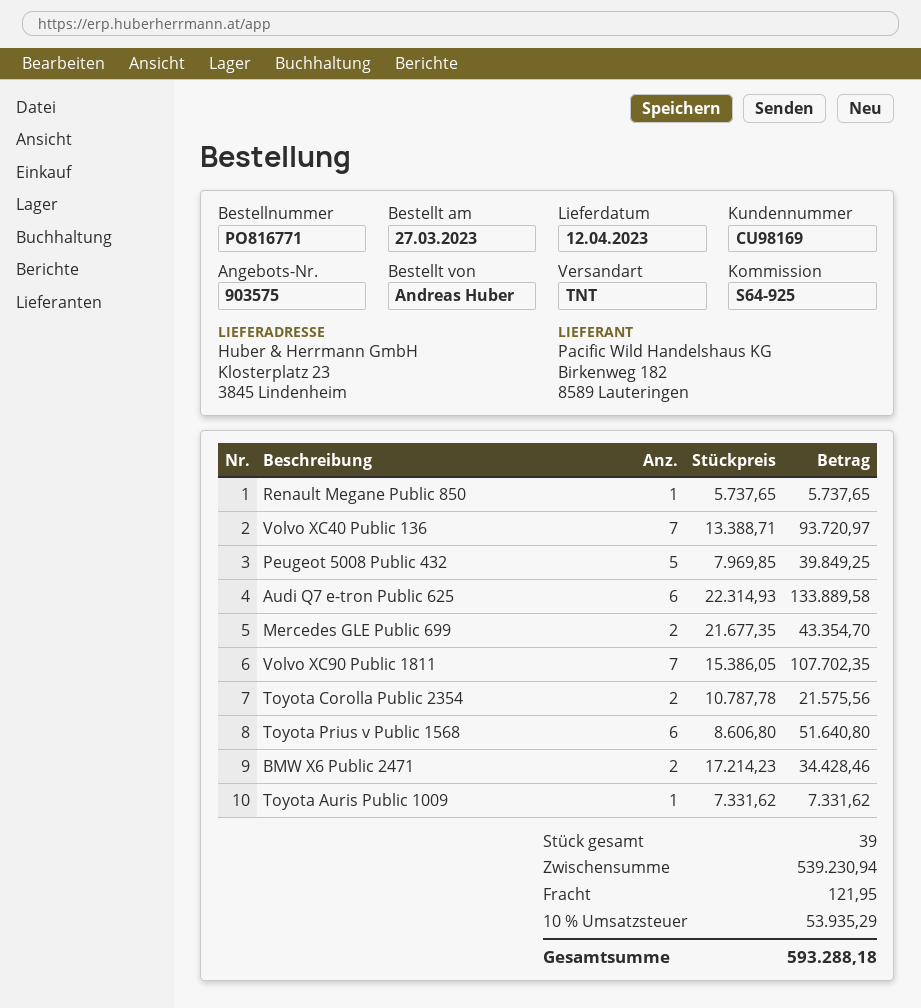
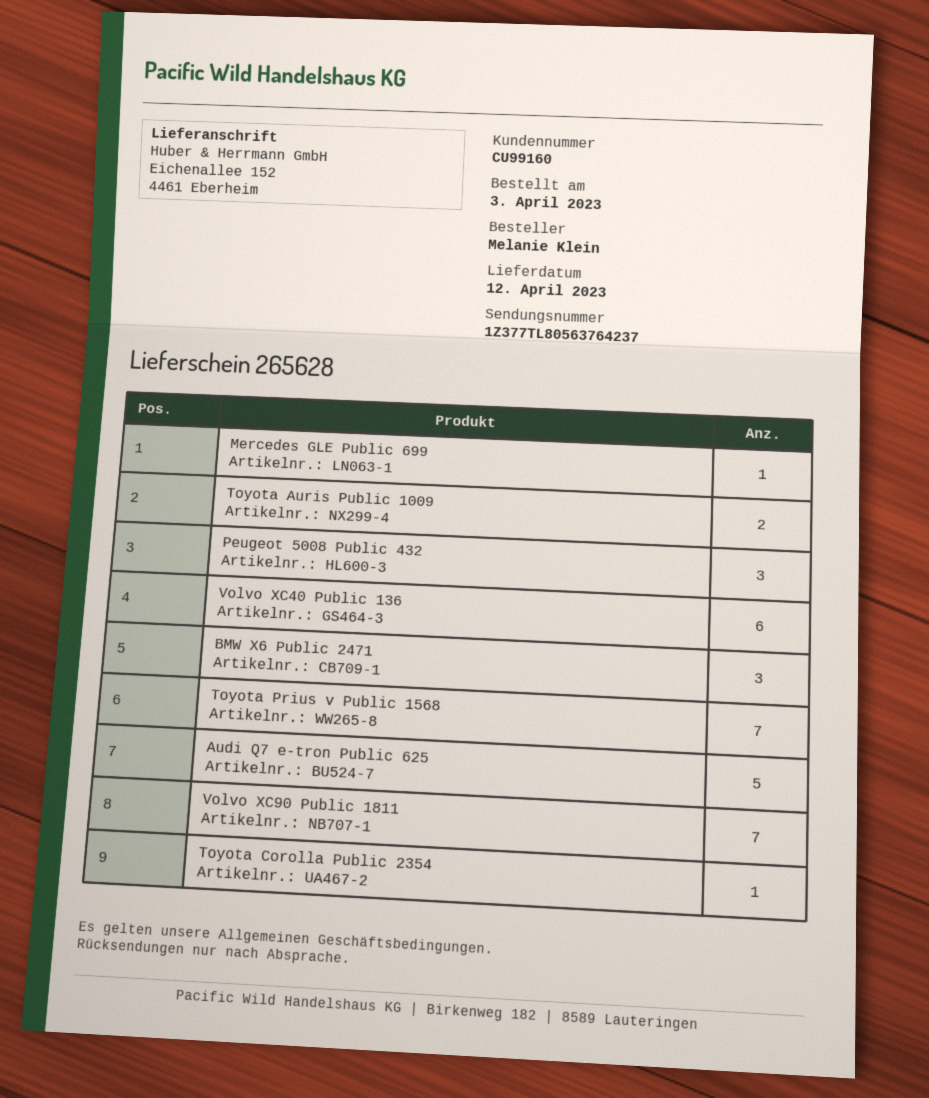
order date: 2023-03-27 -> 2023-04-03
customer number: CU98169 -> CU99160
ordered by: Andreas Huber -> Melanie Klein
ship to: Klosterplatz 23, 3845 Lindenheim -> Eichenallee 152, 4461 Eberheim
Renault Megane Public 850: 1 -> none
Volvo XC40 Public 136: 7 -> 6
Peugeot 5008 Public 432: 5 -> 3
Audi Q7 e-tron Public 625: 6 -> 5
Mercedes GLE Public 699: 2 -> 1
Toyota Corolla Public 2354: 2 -> 1
Toyota Prius v Public 1568: 6 -> 7
BMW X6 Public 2471: 2 -> 3
Toyota Auris Public 1009: 1 -> 2

